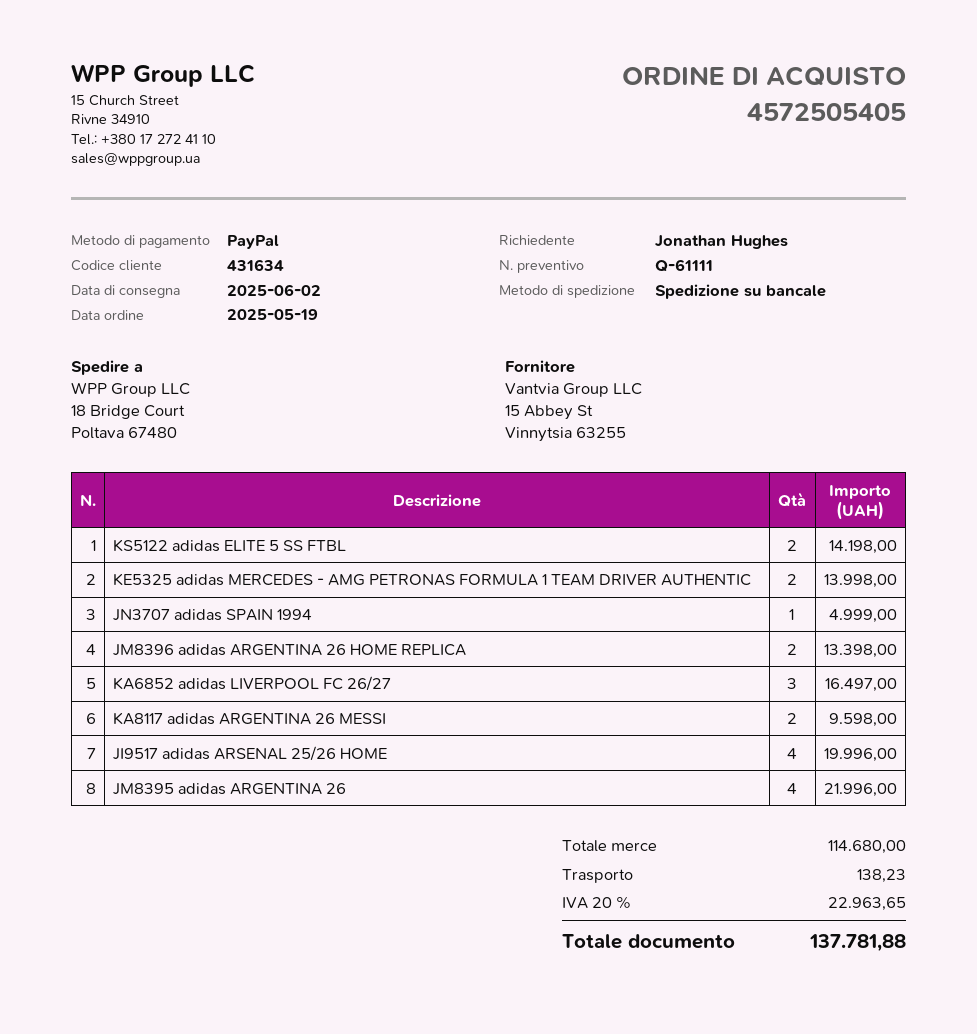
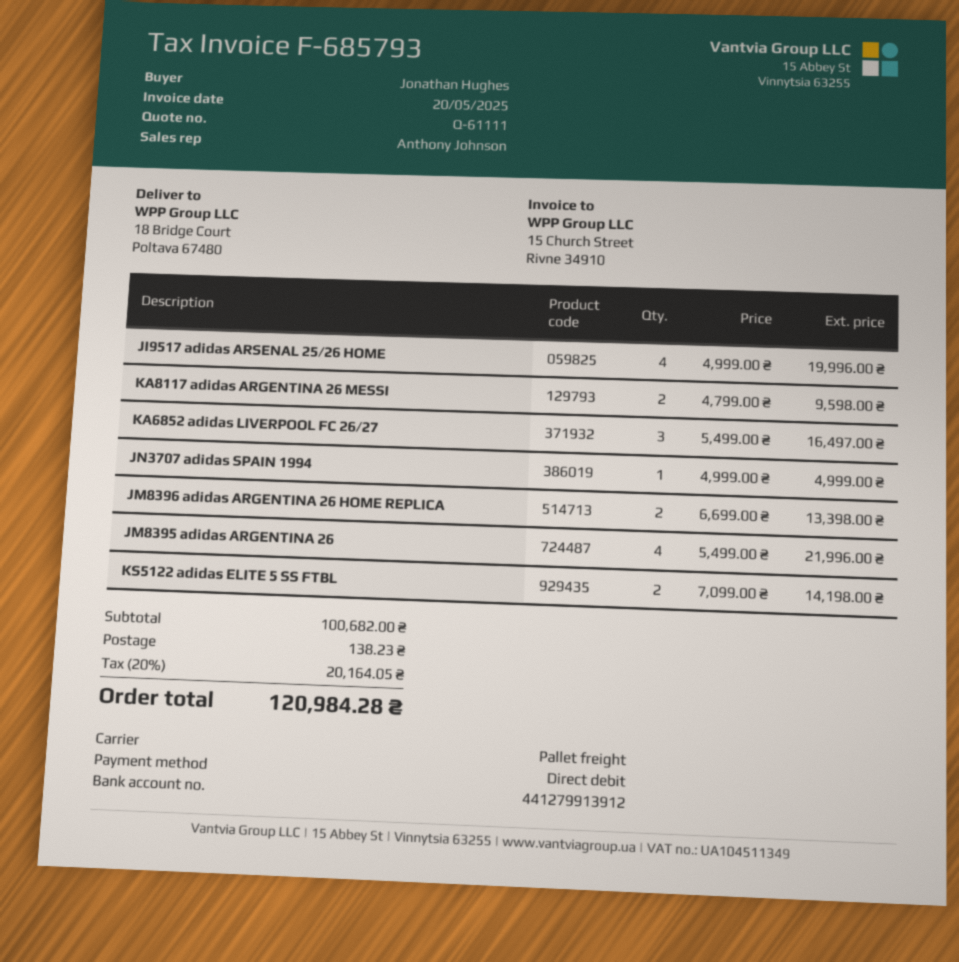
payment method: PayPal -> direct debit
KE5325 adidas MERCEDES - AMG PETRONAS FORMULA 1 TEAM DRIVER AUTHENTIC: 2 for 13998.00 -> none
subtotal: 114680.00 -> 100682.00
tax: 20% = 22963.65 -> 20% = 20164.05
total: 137781.88 -> 120984.28

